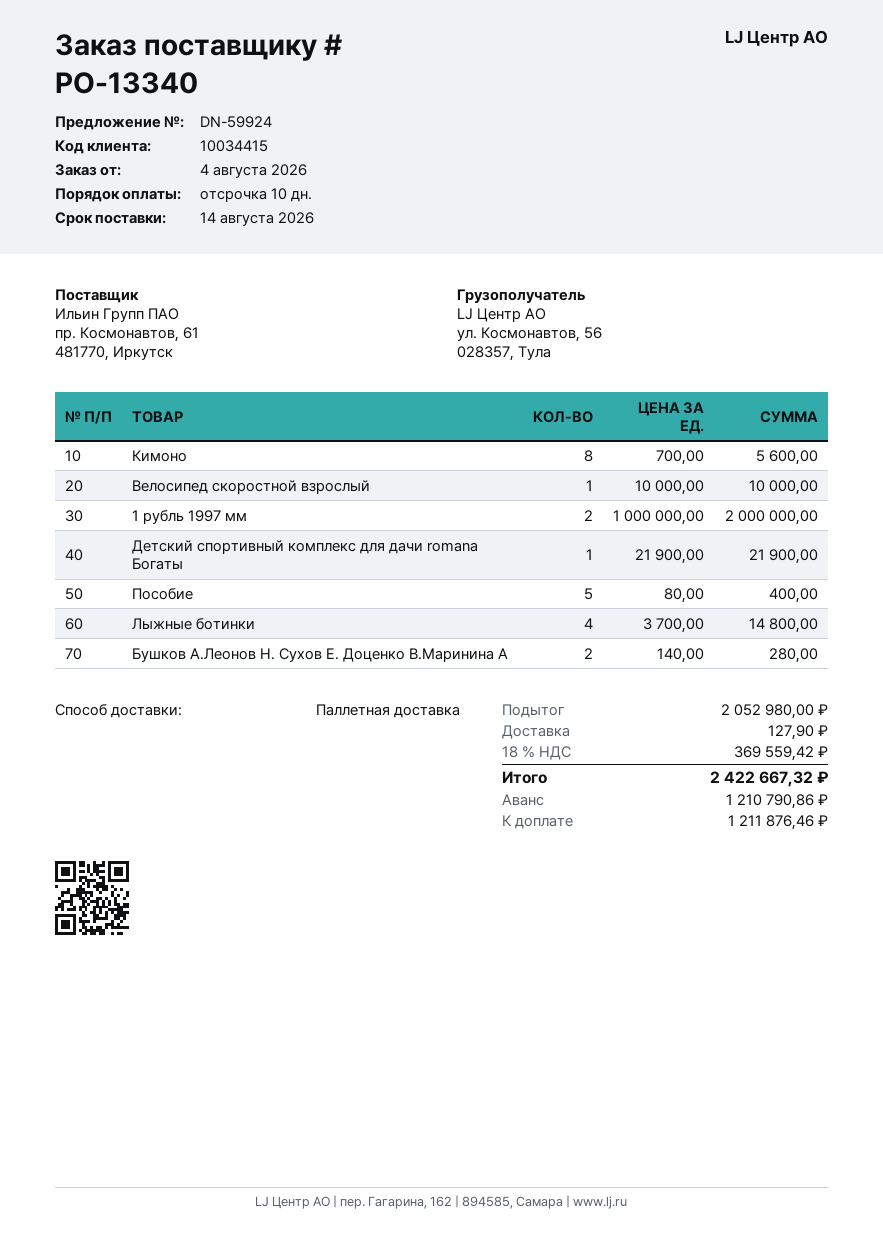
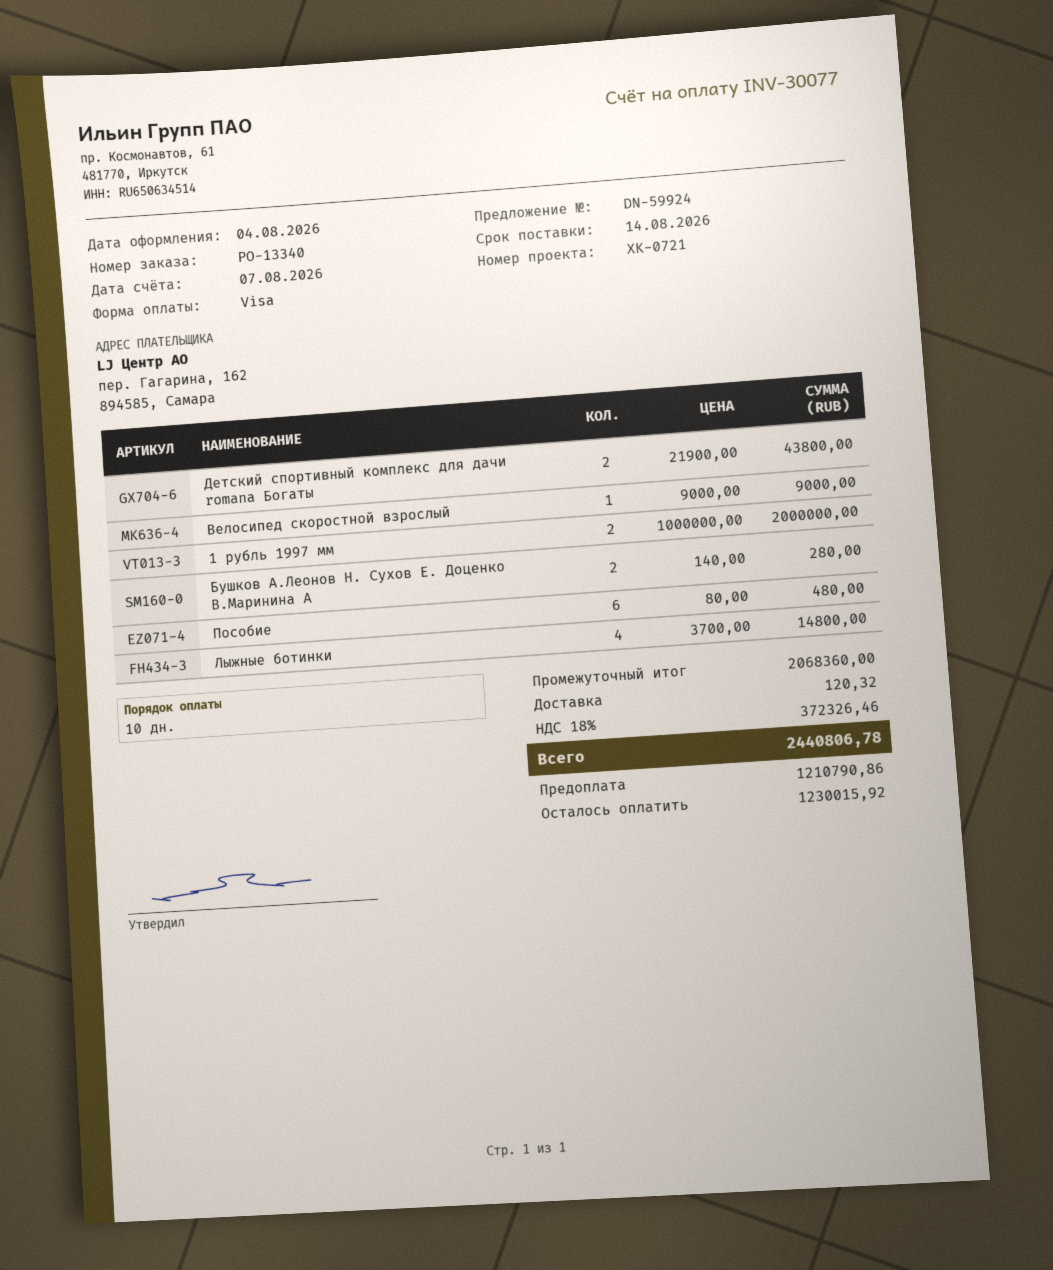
Кимоно: 8 x 700.00 = 5600.00 -> none
Велосипед скоростной взрослый: 1 x 10000.00 = 10000.00 -> 1 x 9000.00 = 9000.00
Детский спортивный комплекс для дачи romana Богаты: 1 x 21900.00 = 21900.00 -> 2 x 21900.00 = 43800.00
Пособие: 5 x 80.00 = 400.00 -> 6 x 80.00 = 480.00
subtotal: 2052980.00 -> 2068360.00
shipping: 127.90 -> 120.32
tax: 18% = 369559.42 -> 18% = 372326.46
total: 2422667.32 -> 2440806.78
balance: 1211876.46 -> 1230015.92

